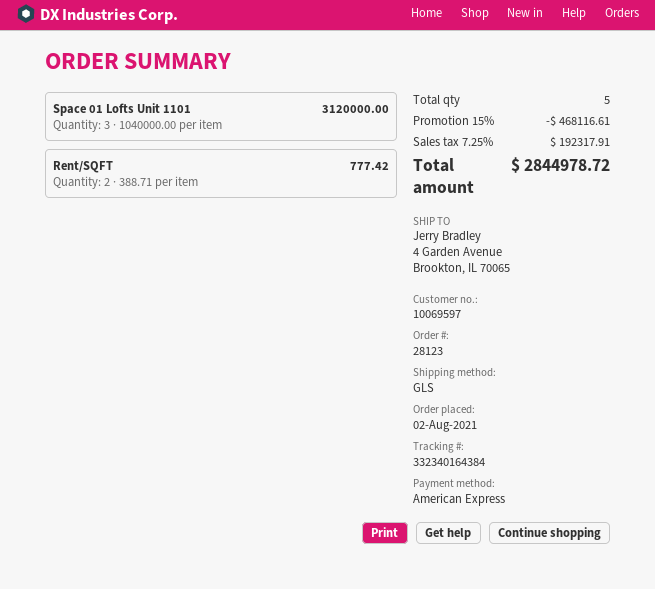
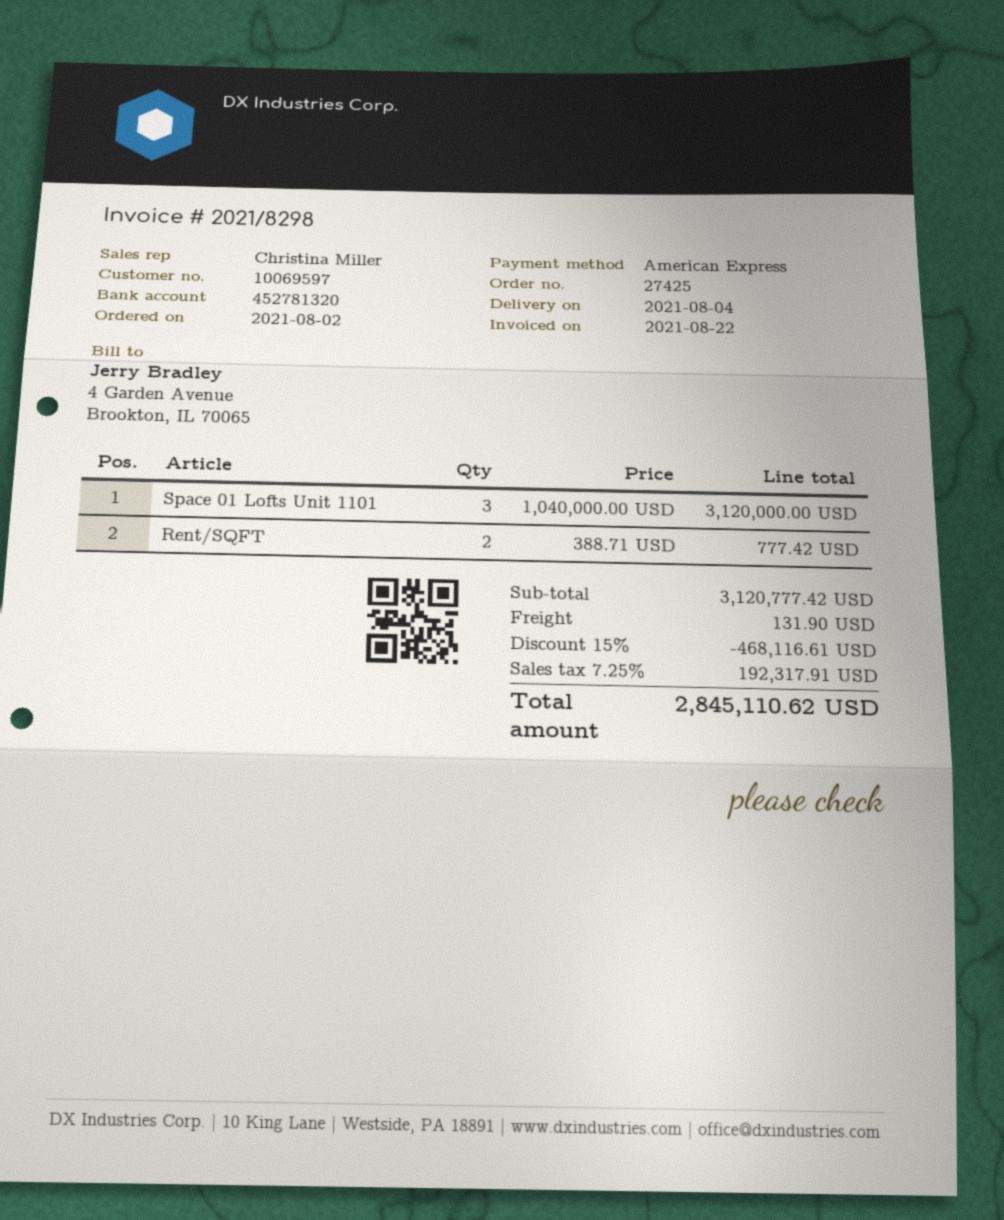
order number: 28123 -> 27425
shipping: none -> 131.90
total: 2844978.72 -> 2845110.62

